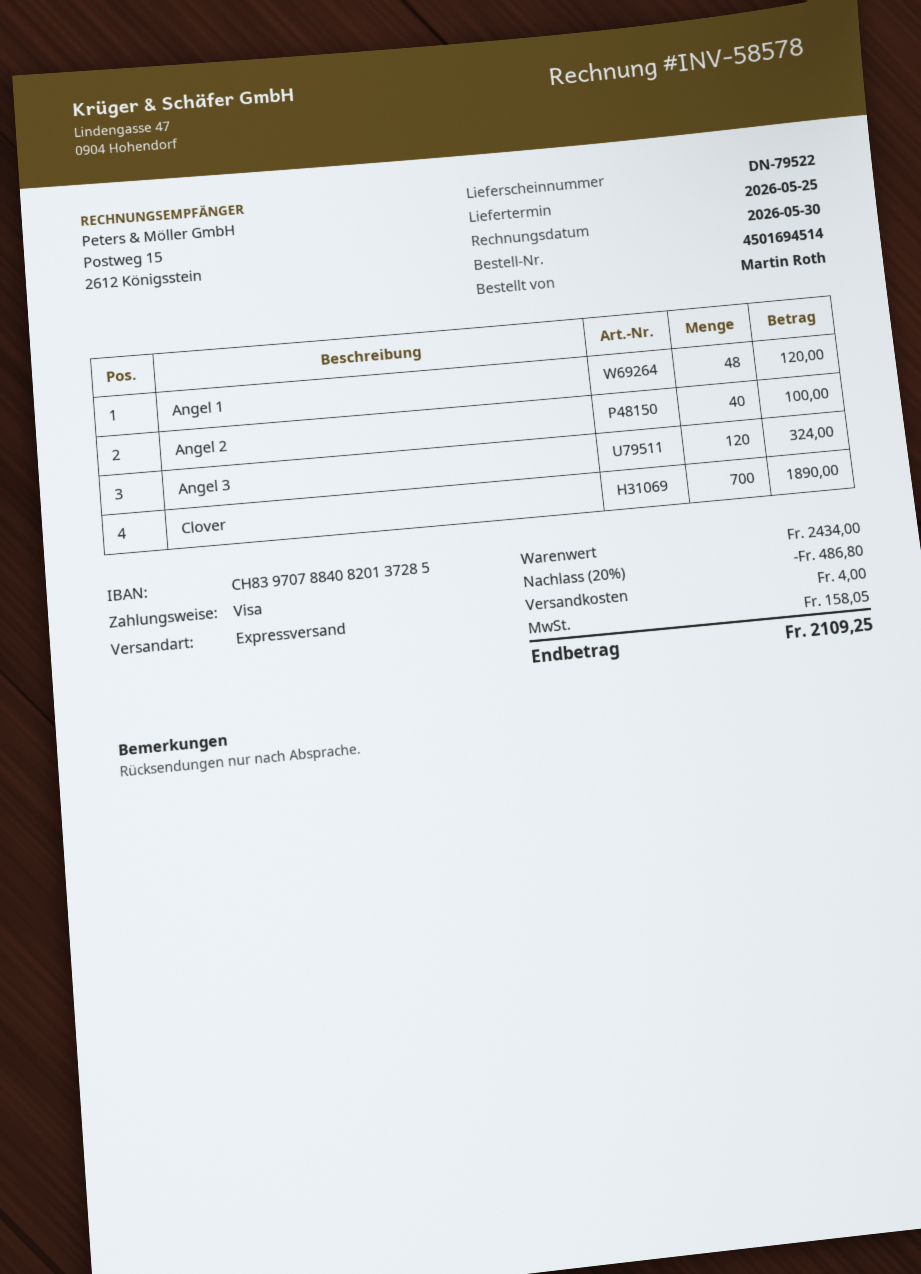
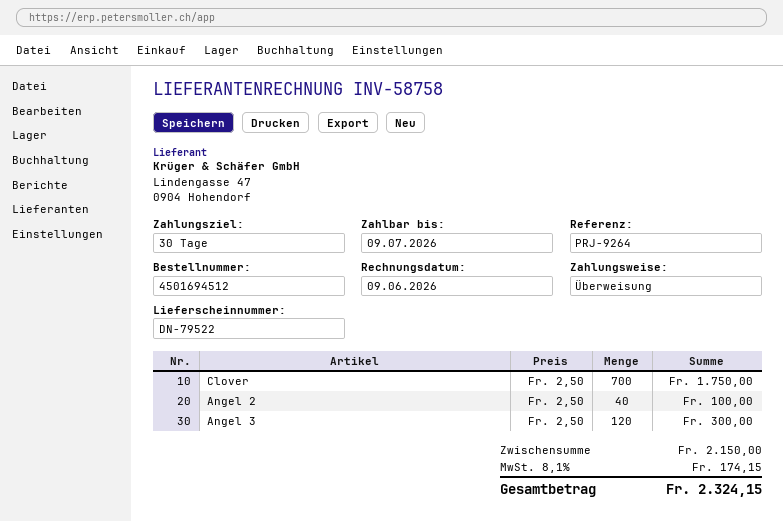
order number: 4501694514 -> 4501694512
invoice number: INV-58578 -> INV-58758
invoice date: 2026-05-30 -> 2026-06-09
payment method: Visa -> bank transfer
Angel 1: 48 for 120.00 -> none
Angel 3: 120 for 324.00 -> 120 for 300.00
Clover: 700 for 1890.00 -> 700 for 1750.00
subtotal: 2434.00 -> 2150.00
discount: 20% = 486.80 -> none
shipping: 4.00 -> none
tax: 158.05 -> 174.15
total: 2109.25 -> 2324.15

